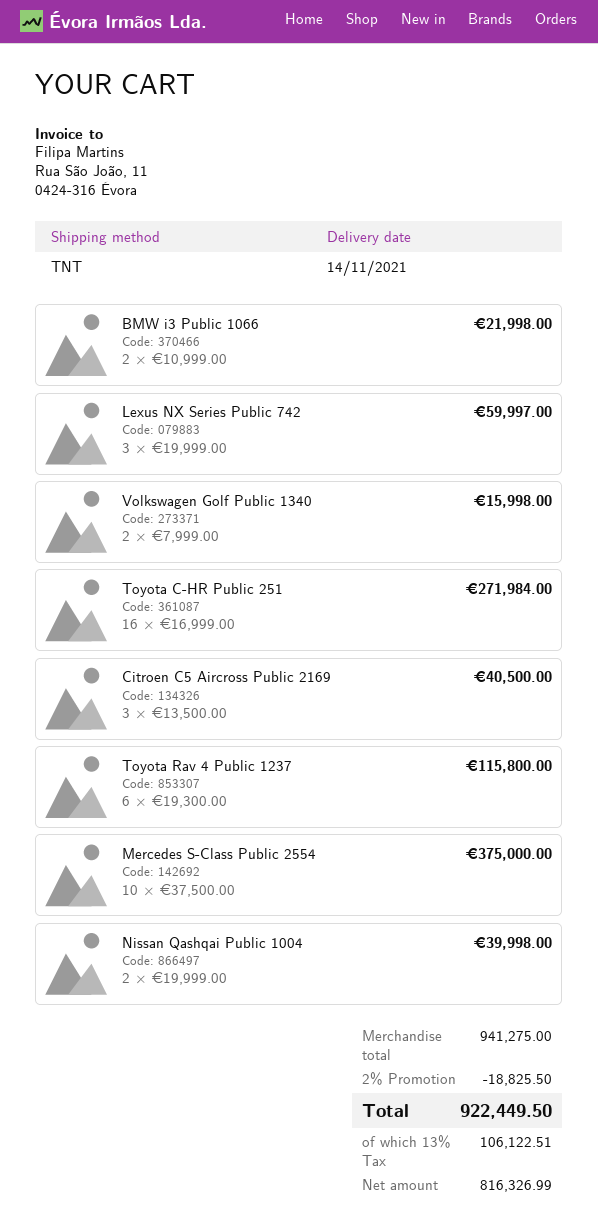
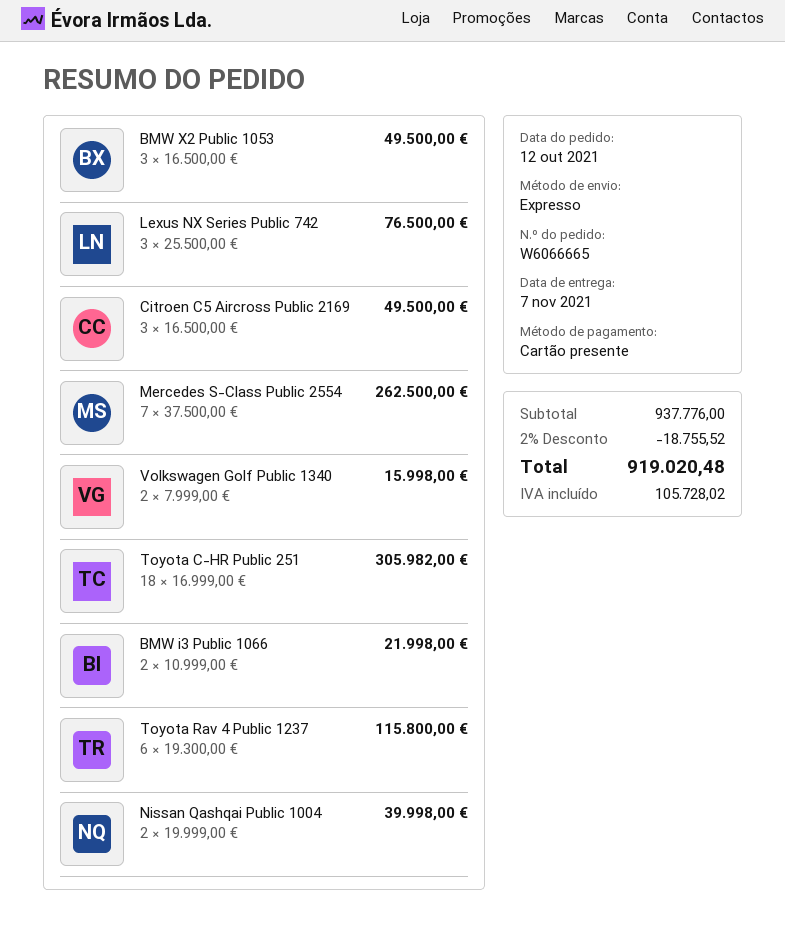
delivery date: 2021-11-14 -> 2021-11-07
shipping method: TNT -> express
Lexus NX Series Public 742: 3 x 19999.00 = 59997.00 -> 3 x 25500.00 = 76500.00
Toyota C-HR Public 251: 16 x 16999.00 = 271984.00 -> 18 x 16999.00 = 305982.00
Citroen C5 Aircross Public 2169: 3 x 13500.00 = 40500.00 -> 3 x 16500.00 = 49500.00
Mercedes S-Class Public 2554: 10 x 37500.00 = 375000.00 -> 7 x 37500.00 = 262500.00
BMW X2 Public 1053: none -> 3 x 16500.00 = 49500.00
subtotal: 941275.00 -> 937776.00
discount: 2% = 18825.50 -> 2% = 18755.52
tax: 106122.51 -> 105728.02
total: 922449.50 -> 919020.48

